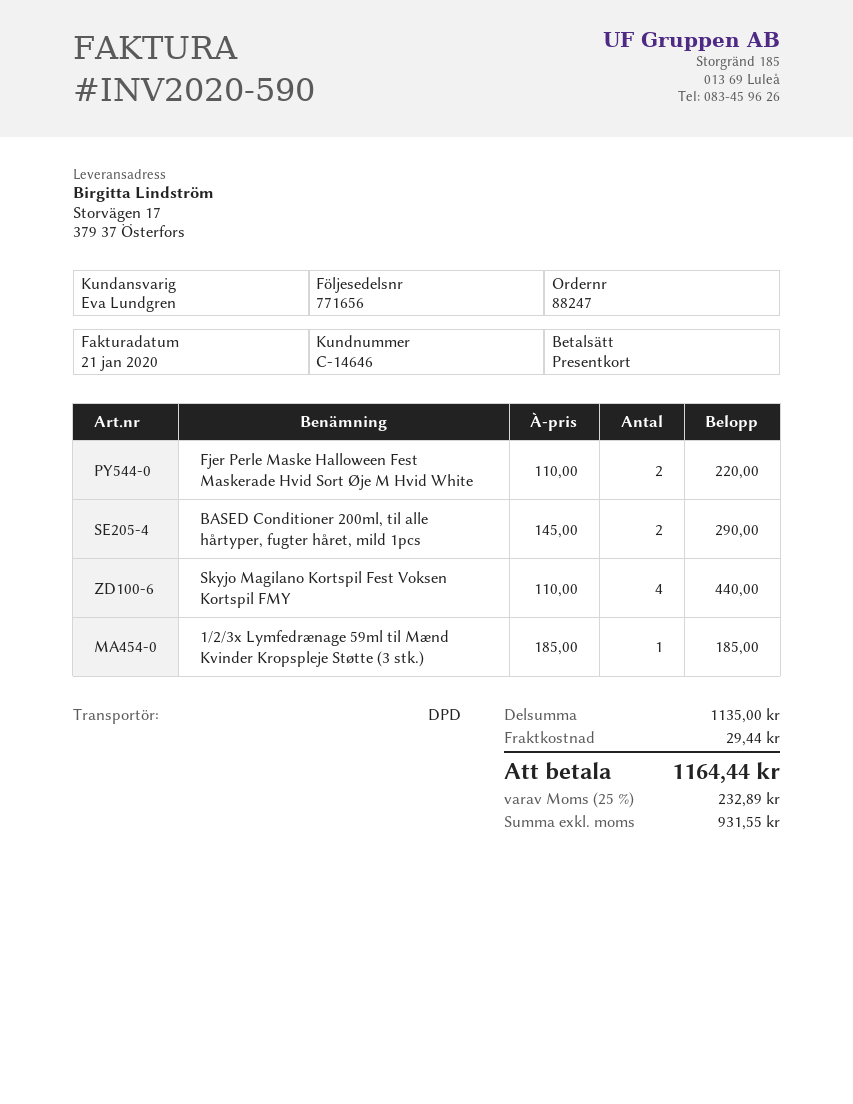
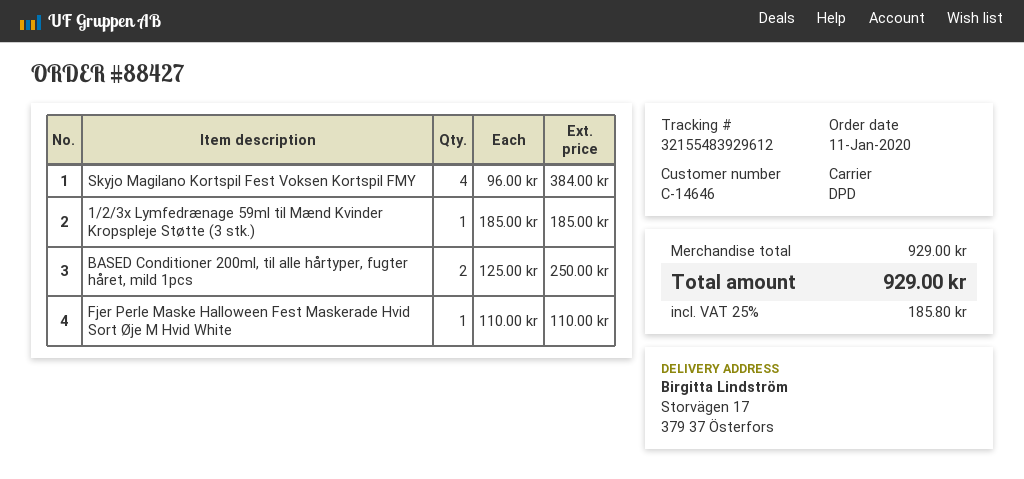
order number: 88247 -> 88427
Fjer Perle Maske Halloween Fest Maskerade Hvid Sort Øje M Hvid White: 2 x 110.00 = 220.00 -> 1 x 110.00 = 110.00
BASED Conditioner 200ml, til alle hårtyper, fugter håret, mild 1pcs: 2 x 145.00 = 290.00 -> 2 x 125.00 = 250.00
Skyjo Magilano Kortspil Fest Voksen Kortspil FMY: 4 x 110.00 = 440.00 -> 4 x 96.00 = 384.00
subtotal: 1135.00 -> 929.00
shipping: 29.44 -> none
tax: 25% = 232.89 -> 25% = 185.80
total: 1164.44 -> 929.00

